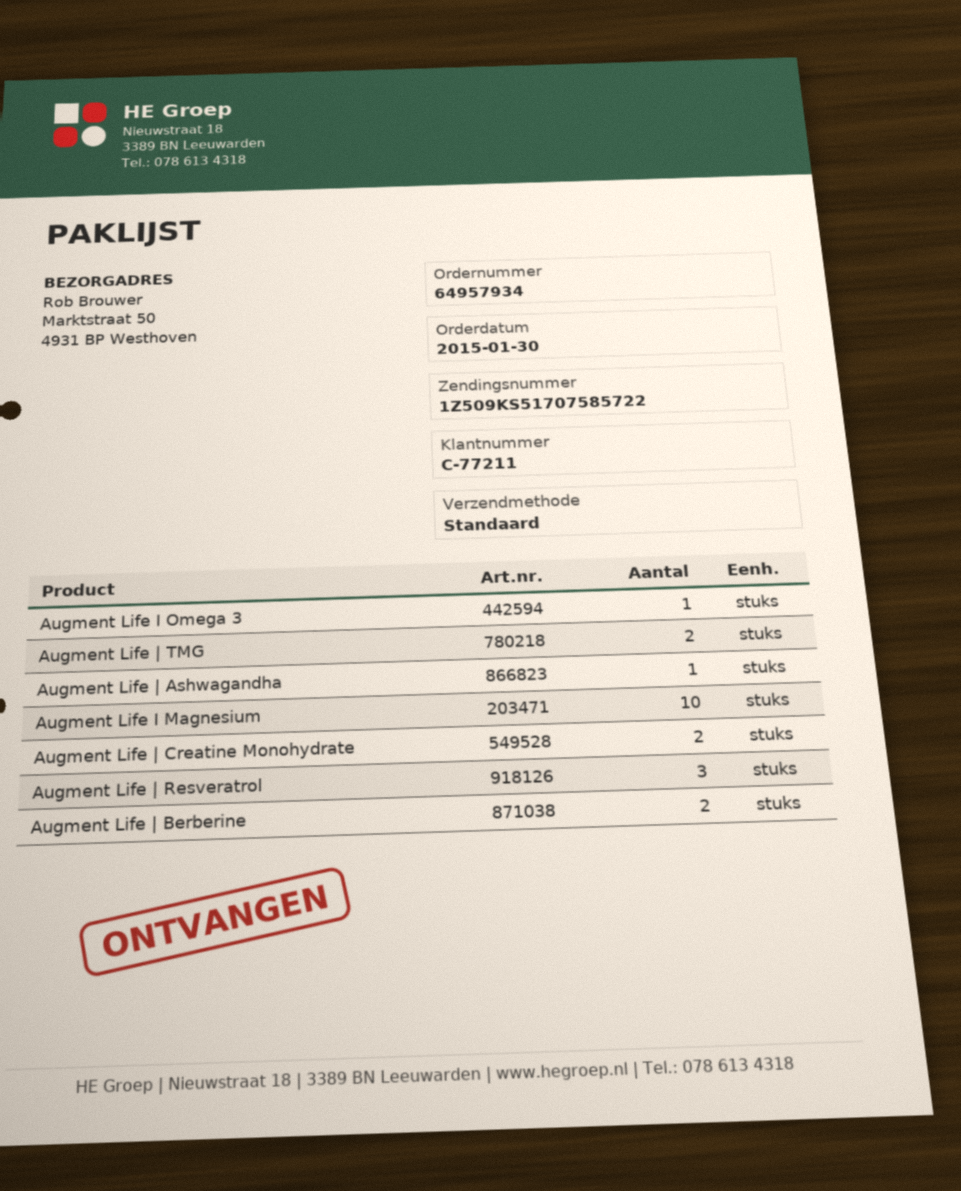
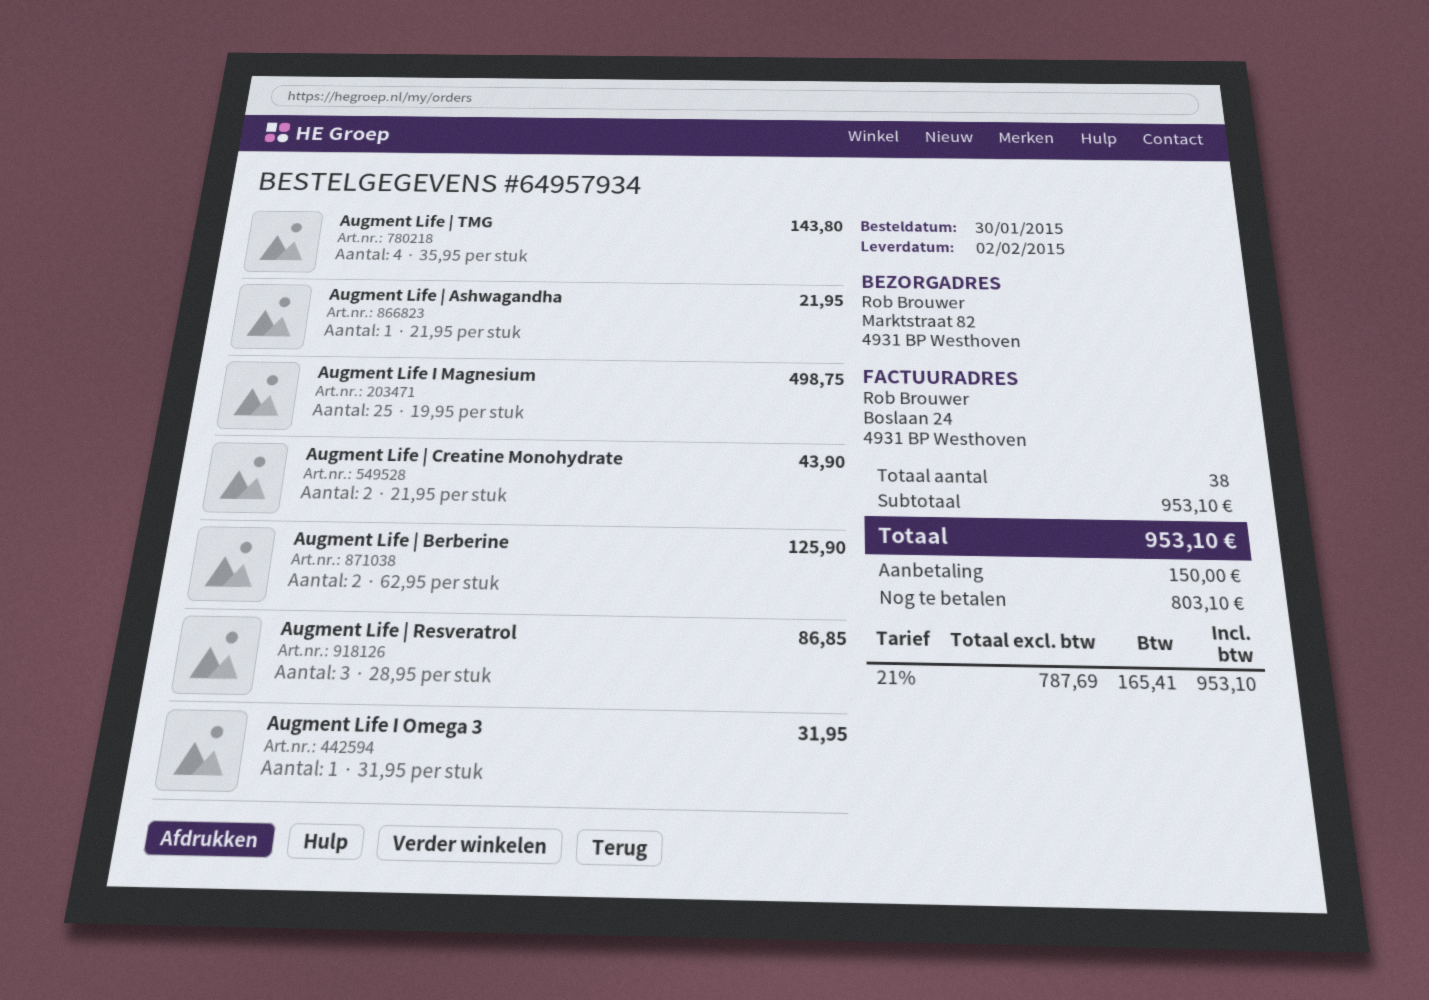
ship to: Marktstraat 50, 4931 BP Westhoven -> Marktstraat 82, 4931 BP Westhoven
Augment Life | TMG: 2 -> 4
Augment Life I Magnesium: 10 -> 25

